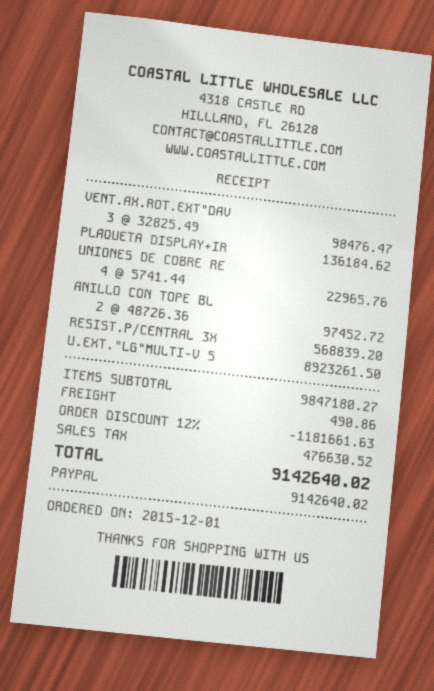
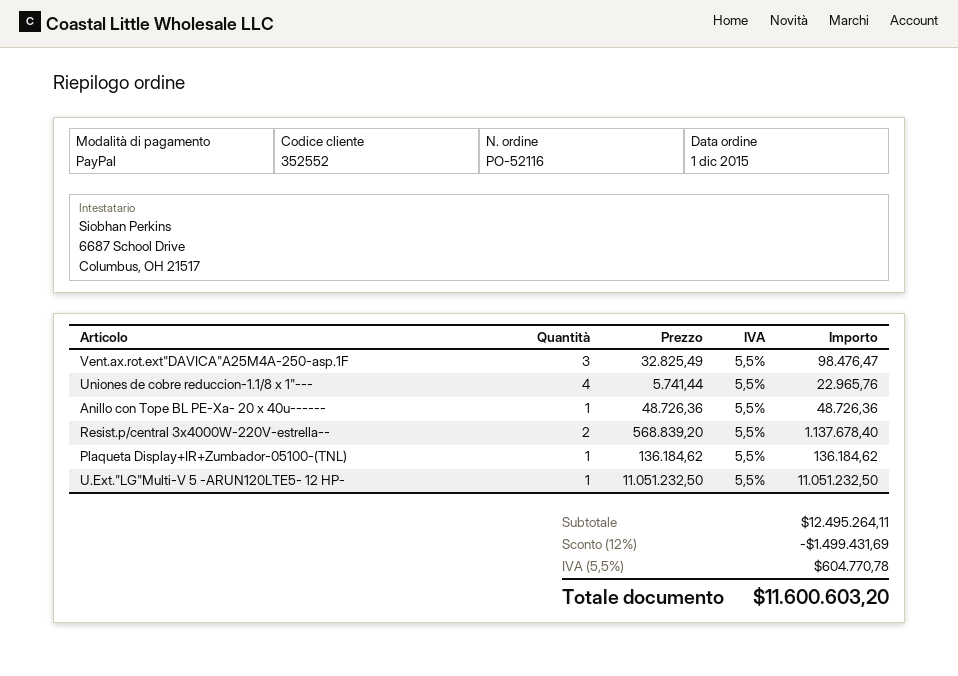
ANILLO CON TOPE BL: 2 x 48726.36 = 97452.72 -> 1 x 48726.36 = 48726.36
RESIST.P/CENTRAL 3X: 1 x 568839.20 = 568839.20 -> 2 x 568839.20 = 1137678.40
U.EXT."LG"MULTI-V 5: 1 x 8923261.50 = 8923261.50 -> 1 x 11051232.50 = 11051232.50
subtotal: 9847180.27 -> 12495264.11
discount: 12% = 1181661.63 -> 12% = 1499431.69
shipping: 490.86 -> none
tax: 476630.52 -> 604770.78
total: 9142640.02 -> 11600603.20

